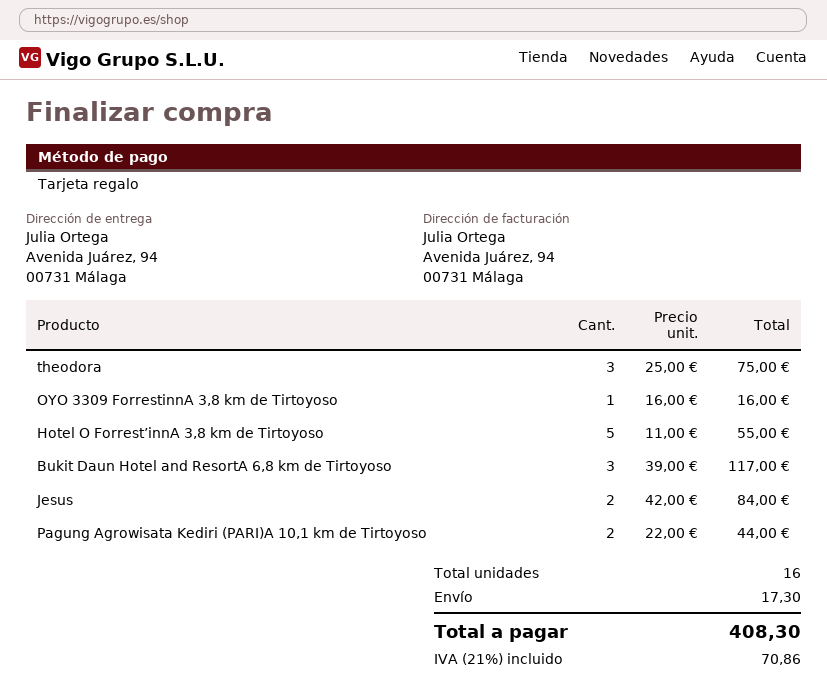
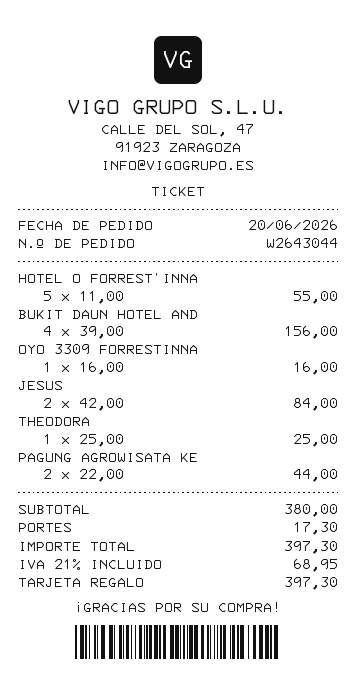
theodora: 3 x 25.00 = 75.00 -> 1 x 25.00 = 25.00
Bukit Daun Hotel and ResortA 6,8 km de Tirtoyoso: 3 x 39.00 = 117.00 -> 4 x 39.00 = 156.00
tax: 21% = 70.86 -> 21% = 68.95
total: 408.30 -> 397.30

